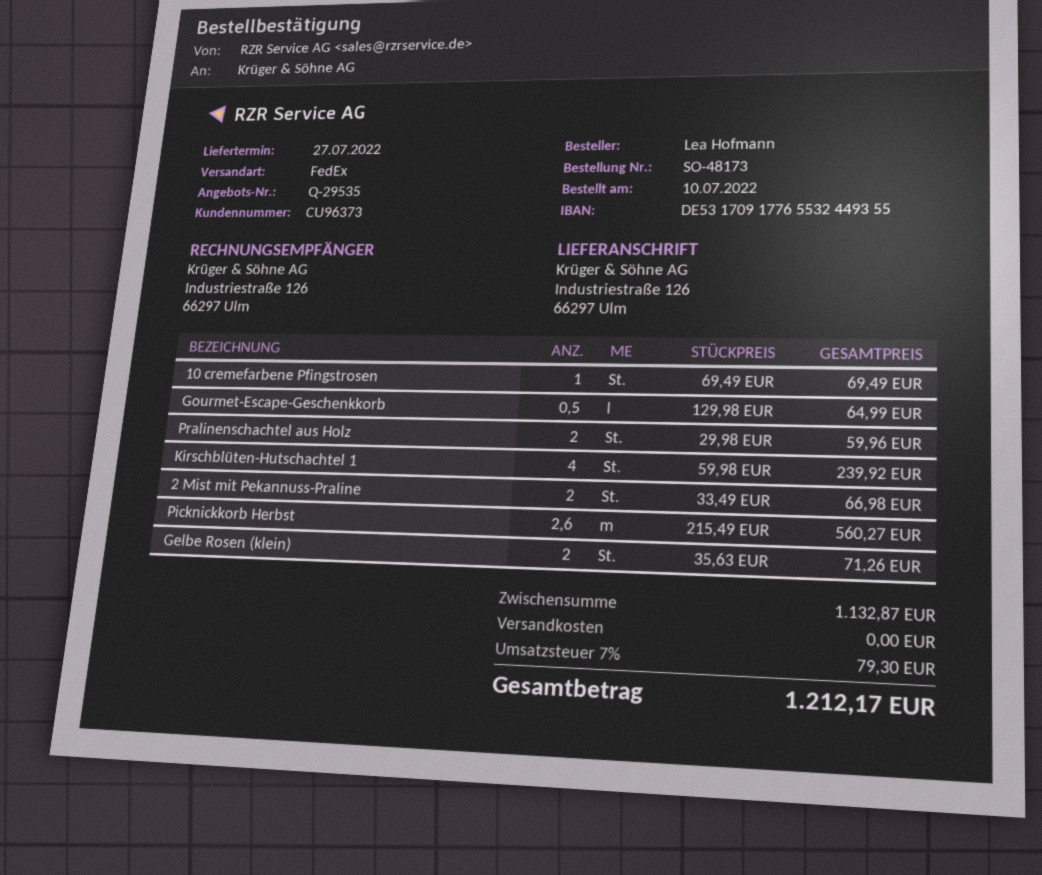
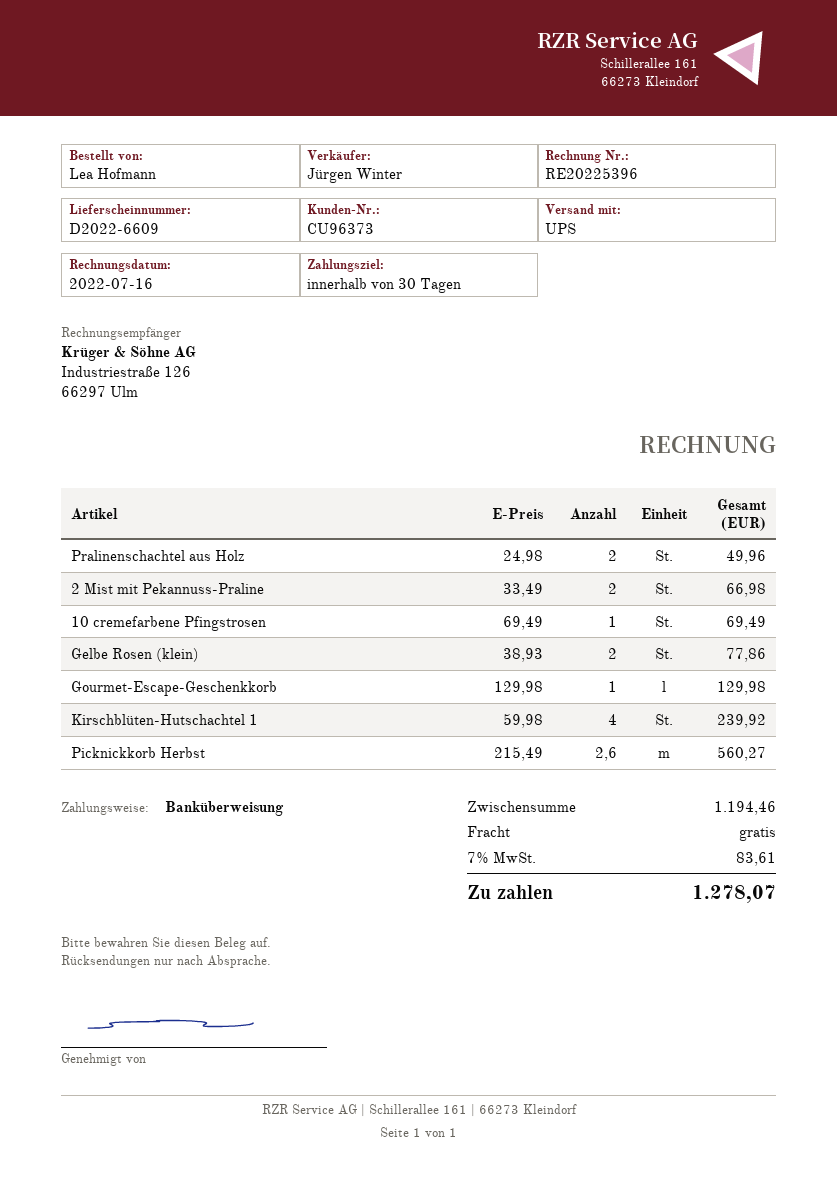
shipping method: FedEx -> UPS
Gourmet-Escape-Geschenkkorb: 0.5 x 129.98 = 64.99 -> 1 x 129.98 = 129.98
Pralinenschachtel aus Holz: 2 x 29.98 = 59.96 -> 2 x 24.98 = 49.96
Gelbe Rosen (klein): 2 x 35.63 = 71.26 -> 2 x 38.93 = 77.86
subtotal: 1132.87 -> 1194.46
tax: 7% = 79.30 -> 7% = 83.61
total: 1212.17 -> 1278.07

